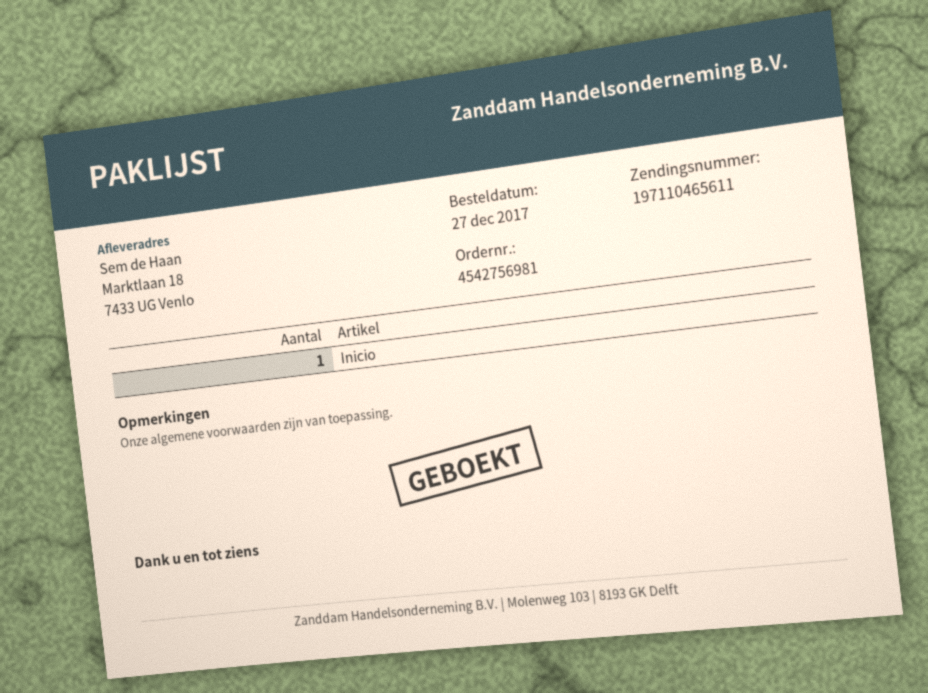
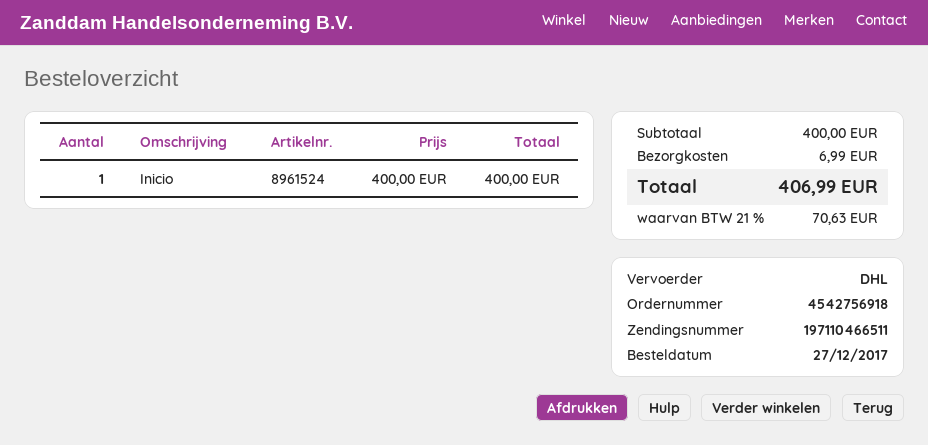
order number: 4542756981 -> 4542756918
tracking number: 197110465611 -> 197110466511

